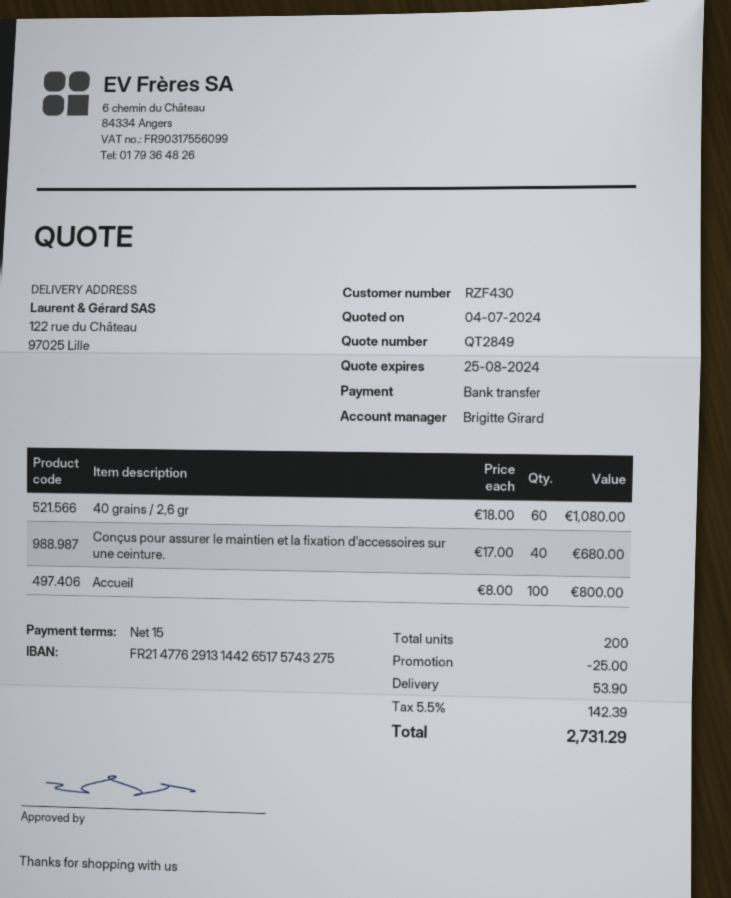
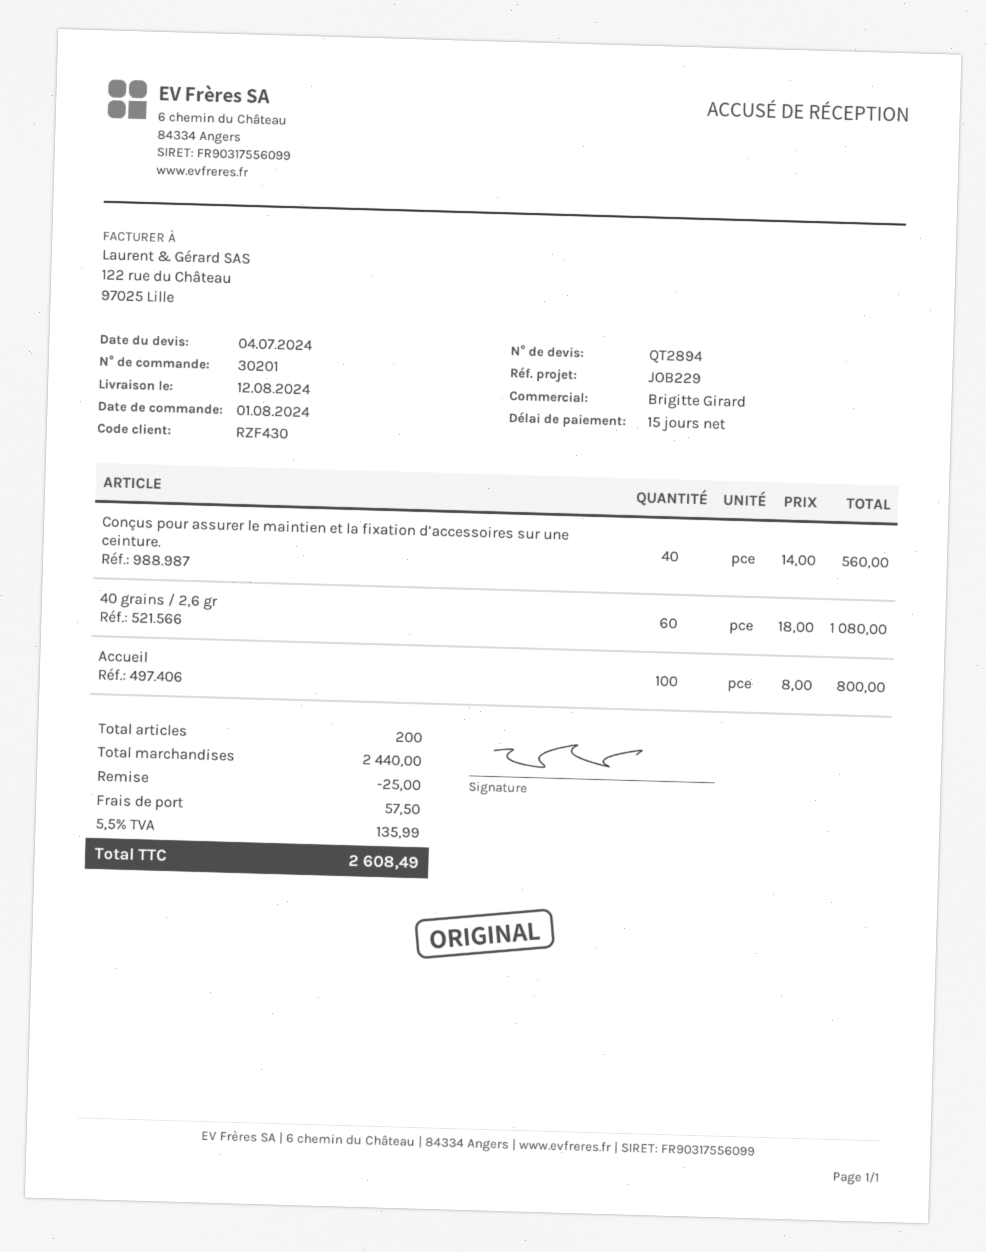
quote number: QT2849 -> QT2894
Conçus pour assurer le maintien et la fixation d’accessoires sur une ceinture.: 40 x 17.00 = 680.00 -> 40 x 14.00 = 560.00
shipping: 53.90 -> 57.50
tax: 5.5% = 142.39 -> 5.5% = 135.99
total: 2731.29 -> 2608.49

